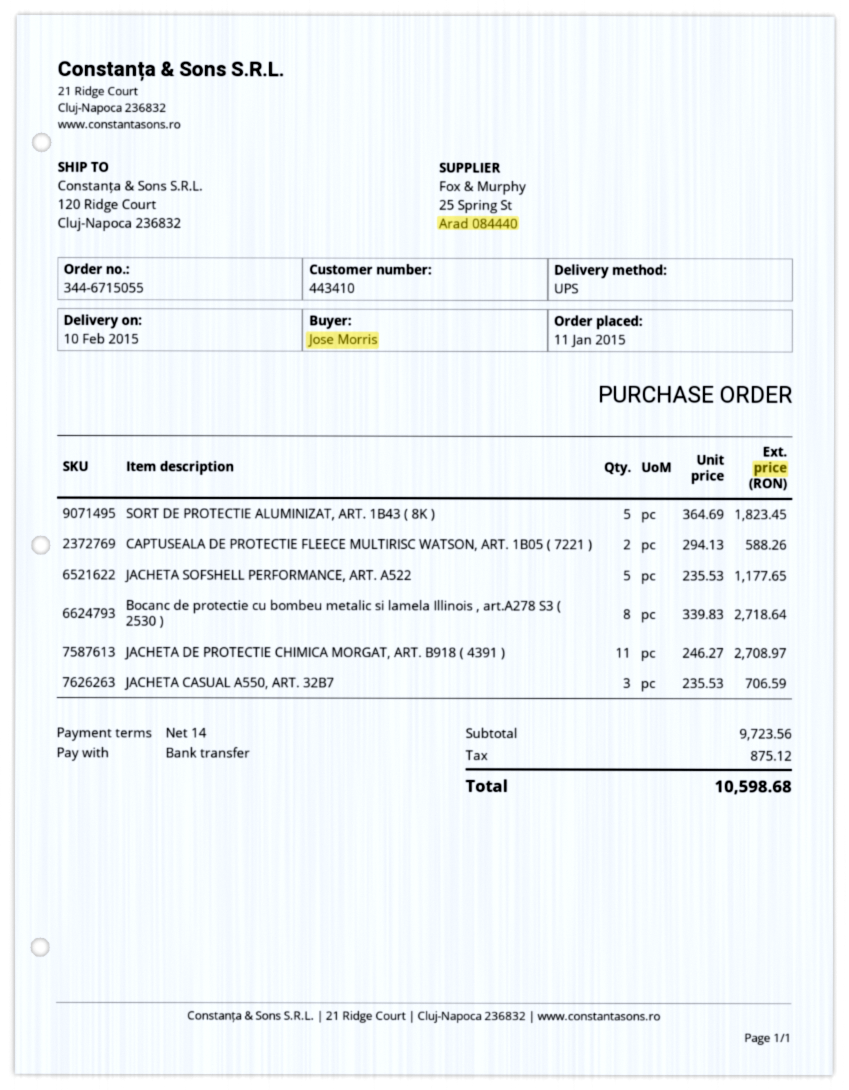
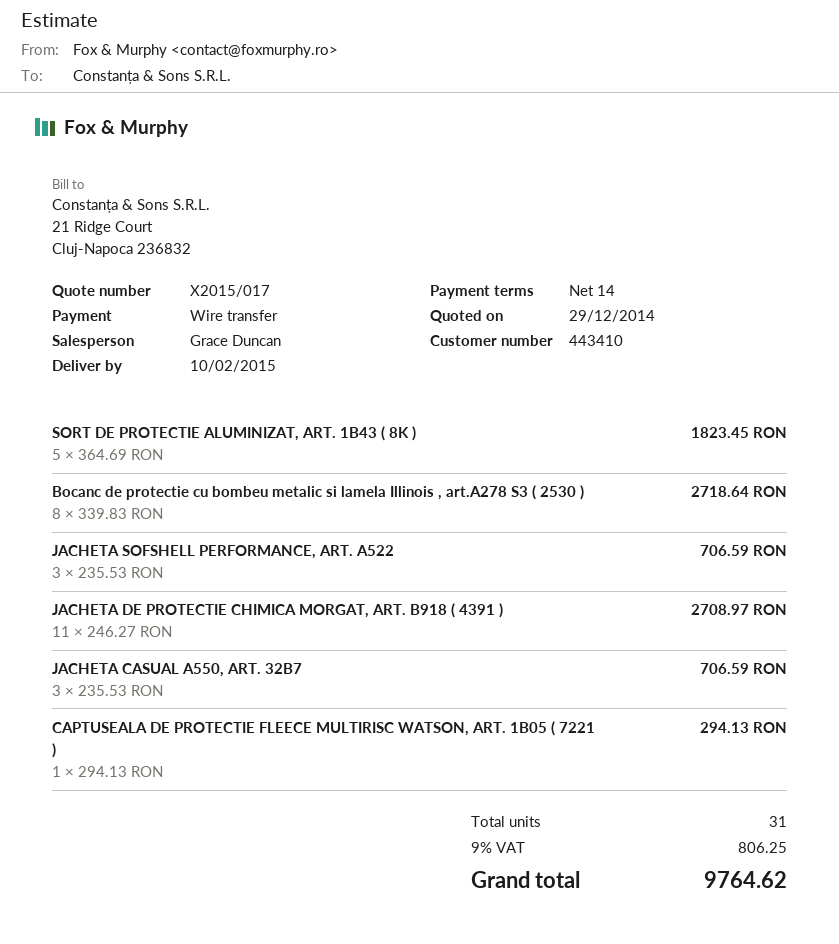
CAPTUSEALA DE PROTECTIE FLEECE MULTIRISC WATSON, ART. 1B05 ( 7221 ): 2 x 294.13 = 588.26 -> 1 x 294.13 = 294.13
JACHETA SOFSHELL PERFORMANCE, ART. A522: 5 x 235.53 = 1177.65 -> 3 x 235.53 = 706.59
tax: 875.12 -> 806.25
total: 10598.68 -> 9764.62

